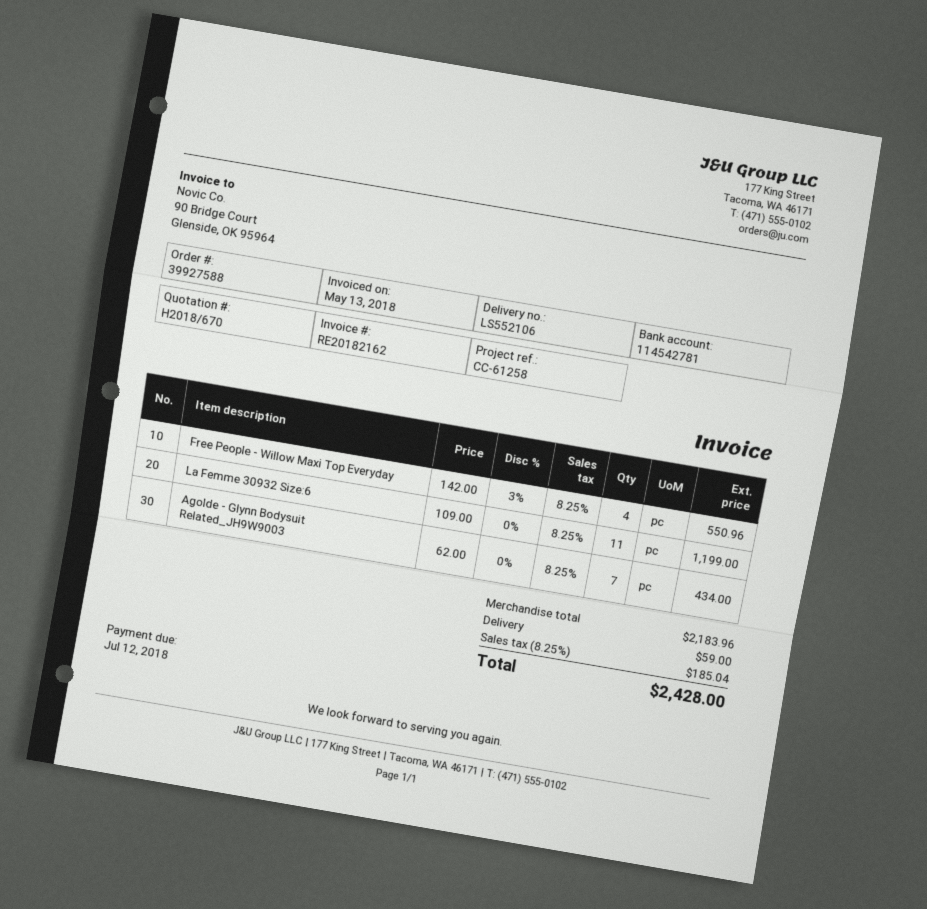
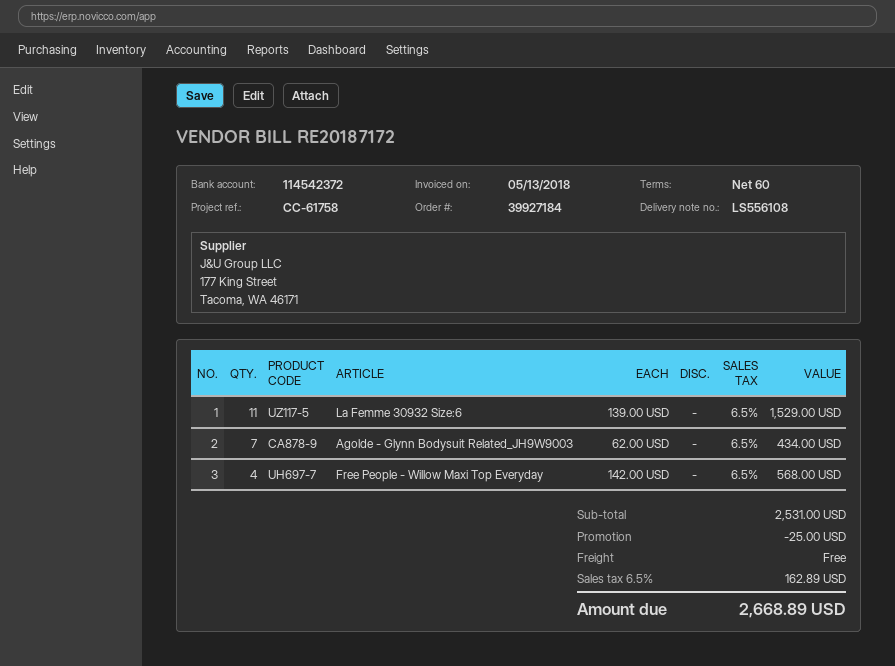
order number: 39927588 -> 39927184
delivery note number: LS552106 -> LS556108
invoice number: RE20182162 -> RE20187172
reference: CC-61258 -> CC-61758
bank account: 114542781 -> 114542372
Free People - Willow Maxi Top Everyday: 4 x 142.00 - 3% = 550.96 -> 4 x 142.00 = 568.00
La Femme 30932 Size:6: 11 x 109.00 = 1199.00 -> 11 x 139.00 = 1529.00
subtotal: 2183.96 -> 2531.00
discount: none -> 25.00
shipping: 59.00 -> 0.00
tax: 8.25% = 185.04 -> 6.5% = 162.89
total: 2428.00 -> 2668.89

